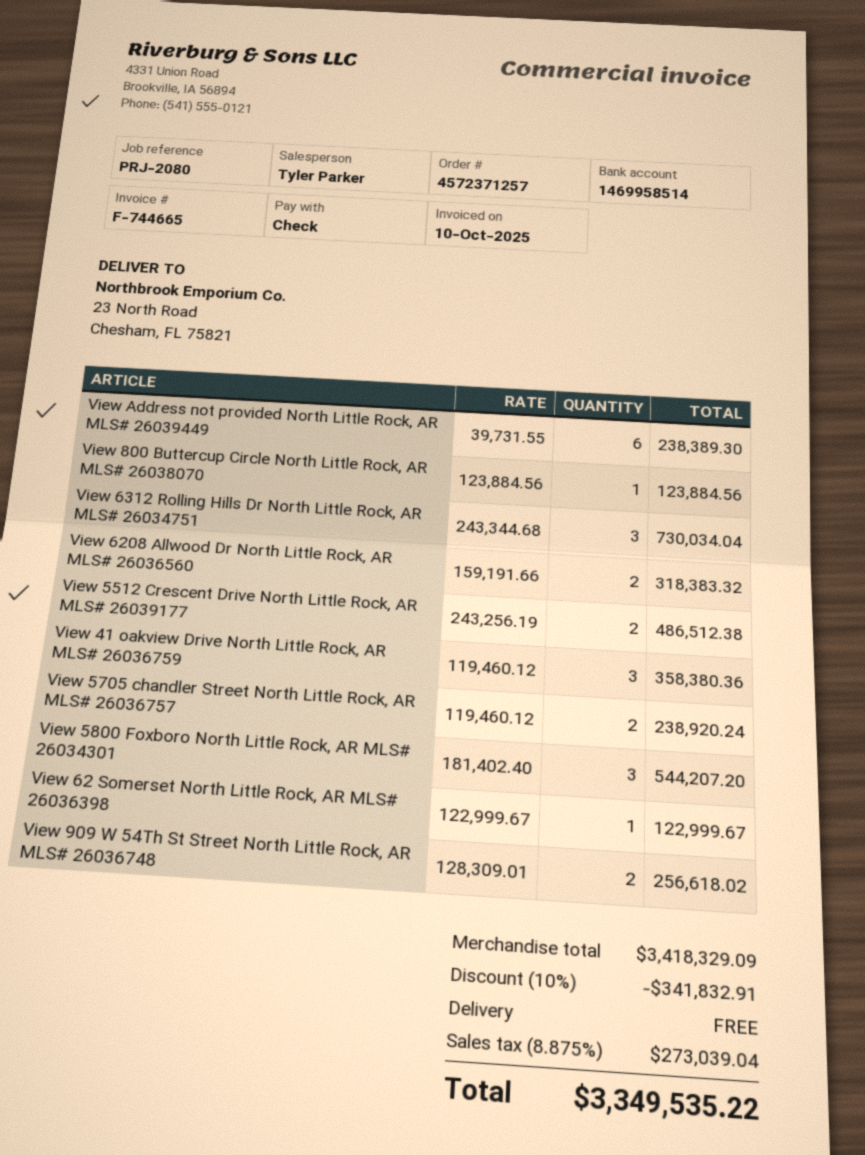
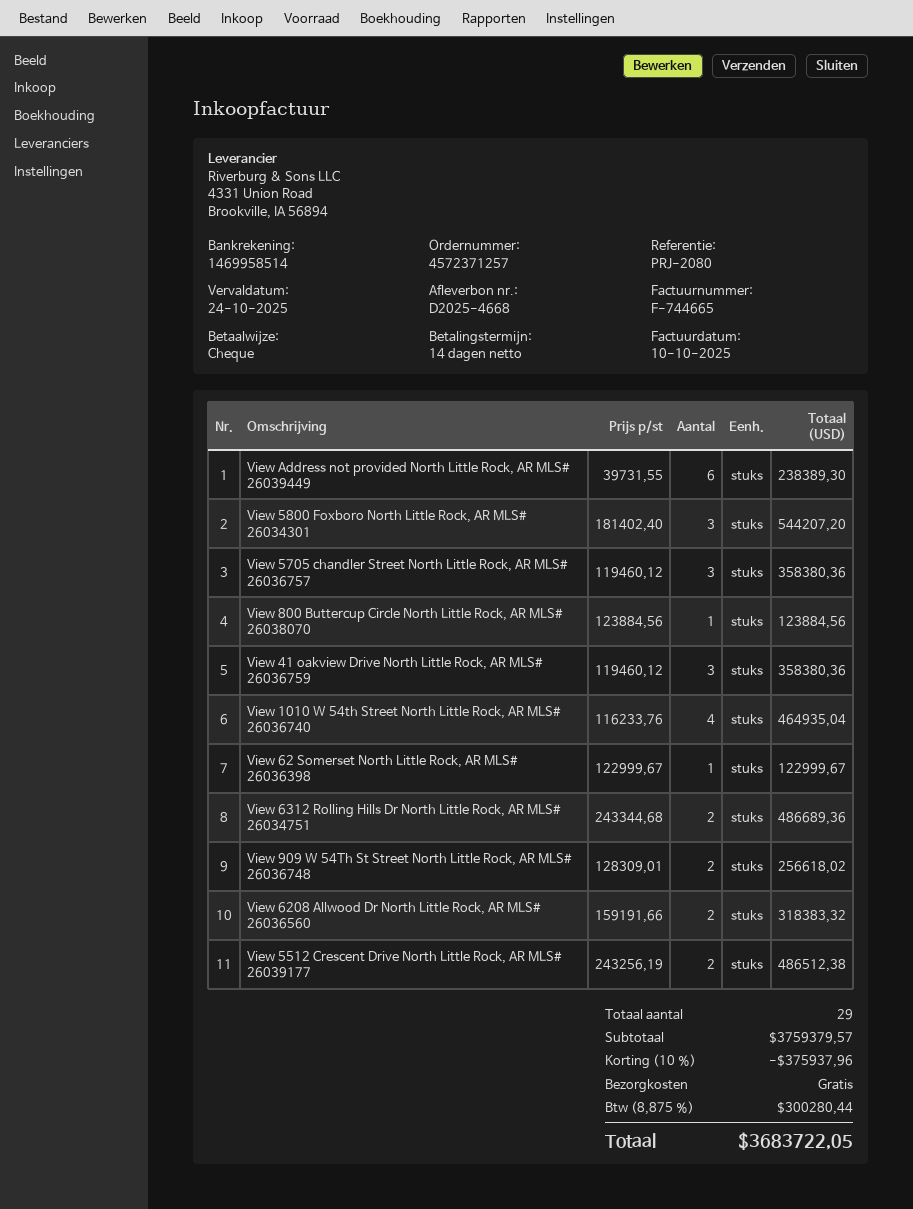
View 6312 Rolling Hills Dr North Little Rock, AR MLS# 26034751: 3 x 243344.68 = 730034.04 -> 2 x 243344.68 = 486689.36
View 5705 chandler Street North Little Rock, AR MLS# 26036757: 2 x 119460.12 = 238920.24 -> 3 x 119460.12 = 358380.36
View 1010 W 54th Street North Little Rock, AR MLS# 26036740: none -> 4 x 116233.76 = 464935.04
subtotal: 3418329.09 -> 3759379.57
discount: 10% = 341832.91 -> 10% = 375937.96
tax: 8.875% = 273039.04 -> 8.875% = 300280.44
total: 3349535.22 -> 3683722.05

